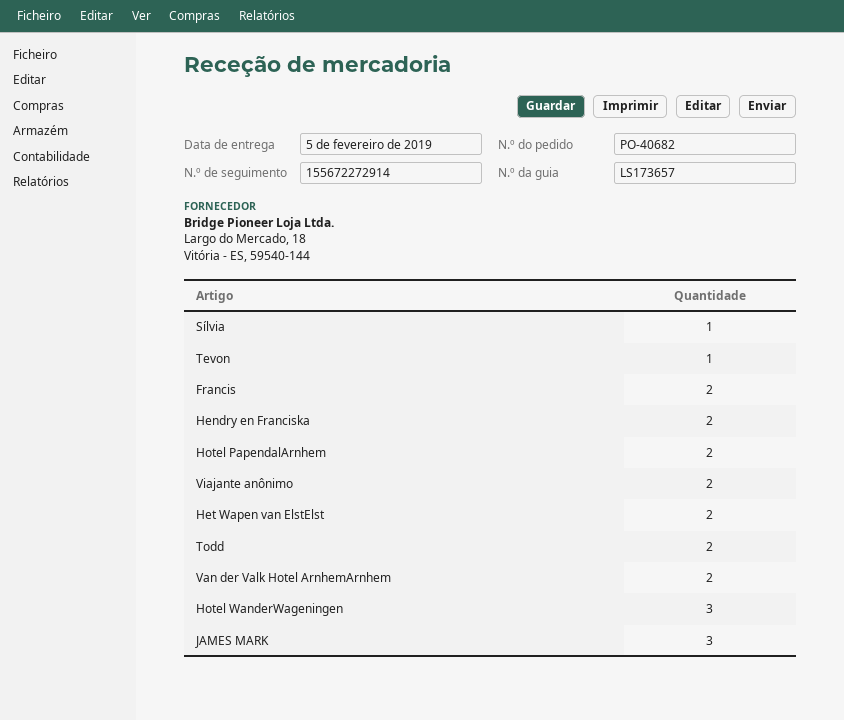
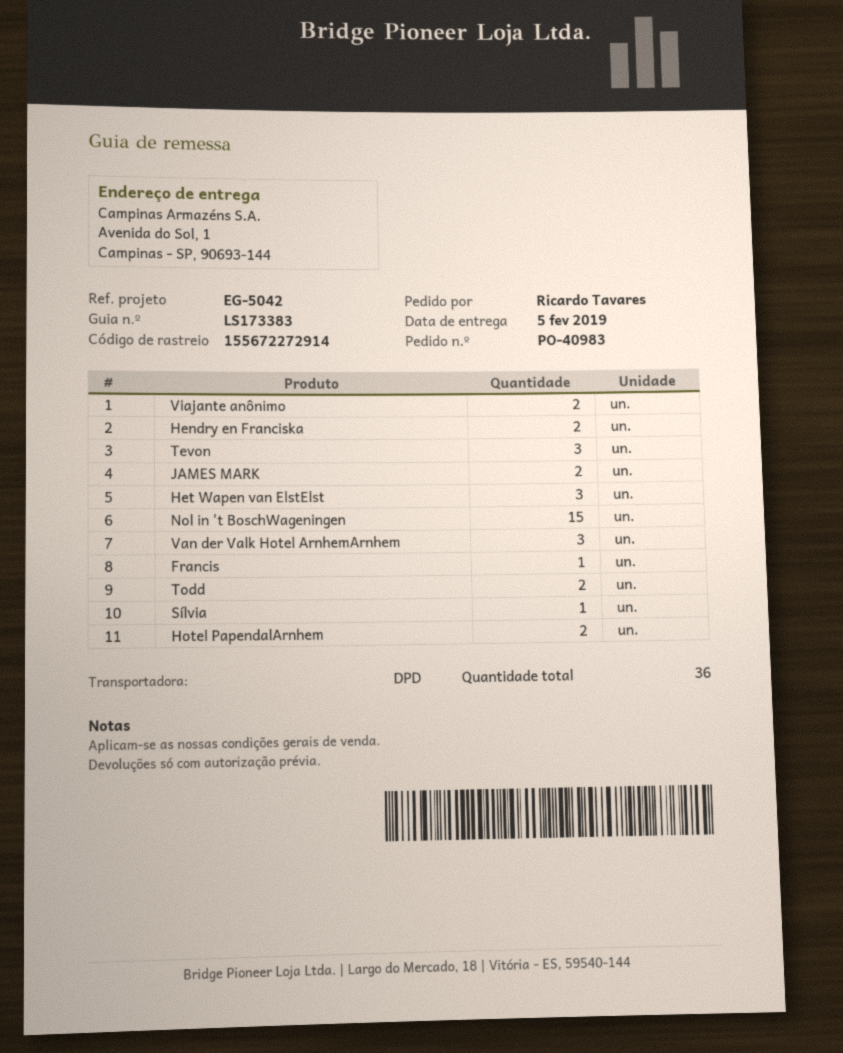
order number: PO-40682 -> PO-40983
delivery note number: LS173657 -> LS173383
Tevon: 1 -> 3
Francis: 2 -> 1
Het Wapen van ElstElst: 2 -> 3
Van der Valk Hotel ArnhemArnhem: 2 -> 3
Hotel WanderWageningen: 3 -> none
JAMES MARK: 3 -> 2
Nol in 't BoschWageningen: none -> 15

